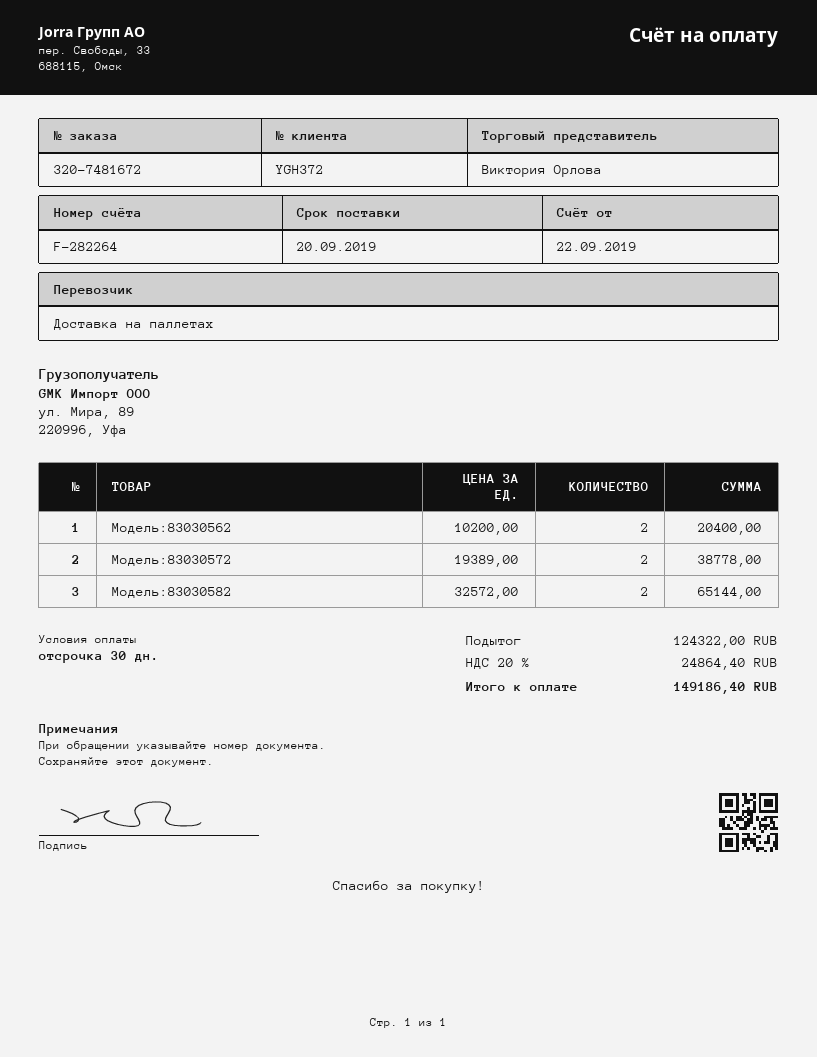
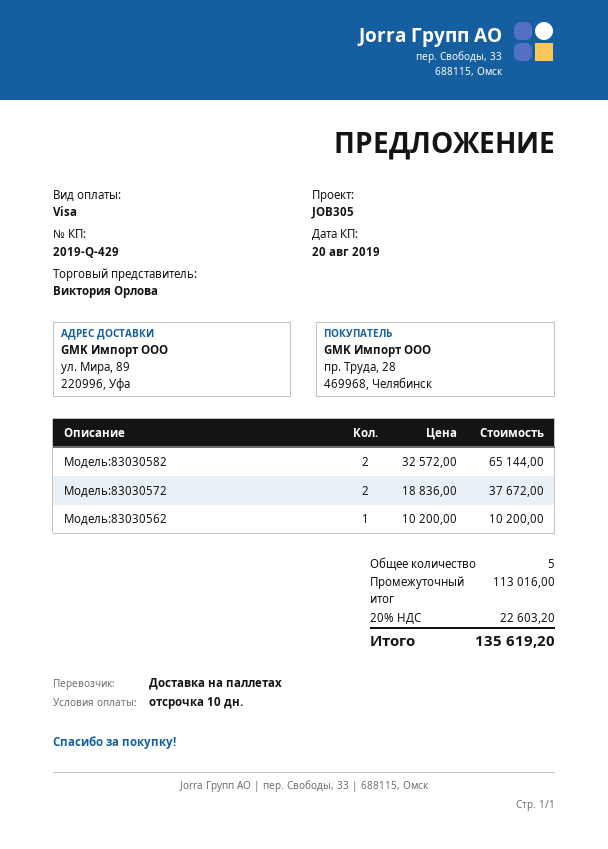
payment terms: 30 days -> 10 days
Модель:83030562: 2 x 10200.00 = 20400.00 -> 1 x 10200.00 = 10200.00
Модель:83030572: 2 x 19389.00 = 38778.00 -> 2 x 18836.00 = 37672.00
subtotal: 124322.00 -> 113016.00
tax: 20% = 24864.40 -> 20% = 22603.20
total: 149186.40 -> 135619.20

